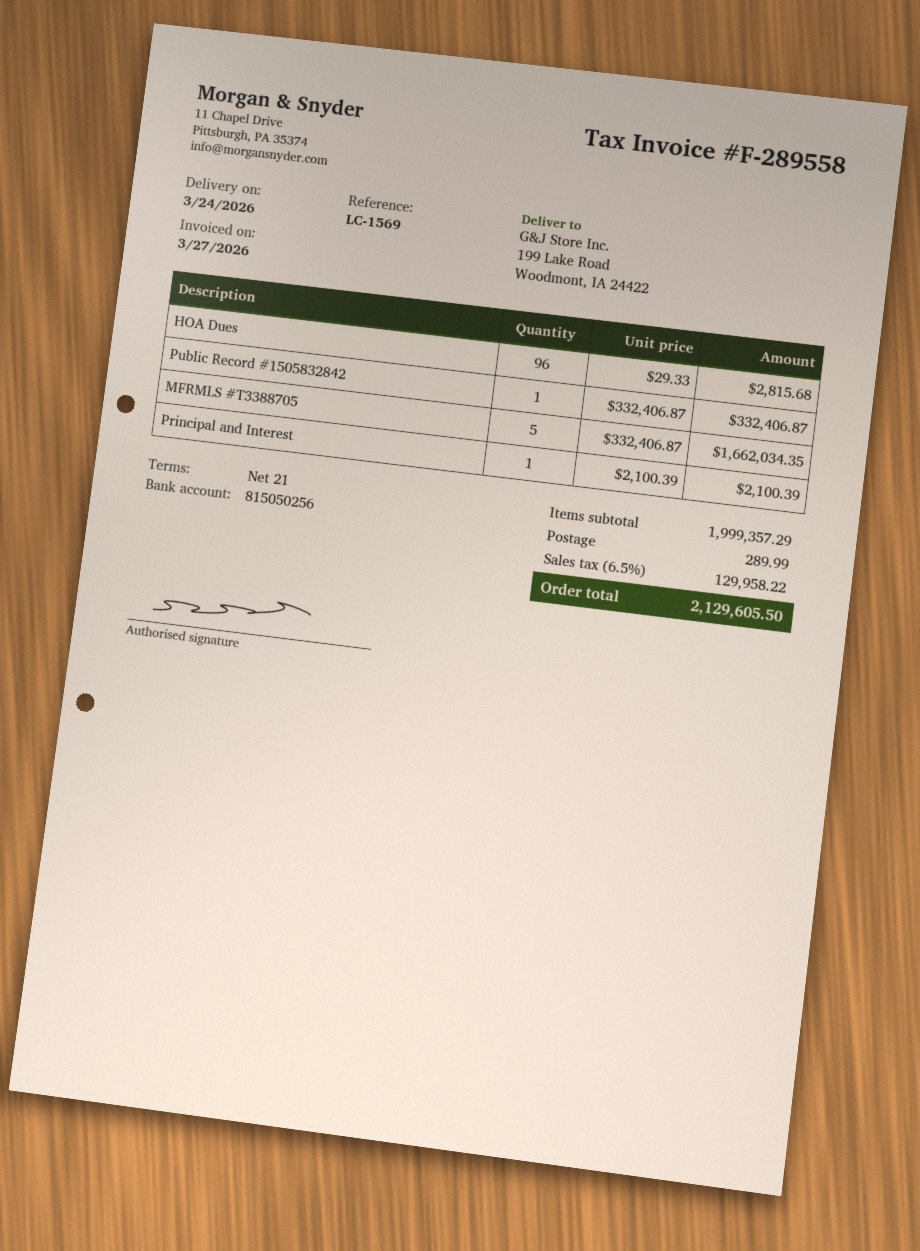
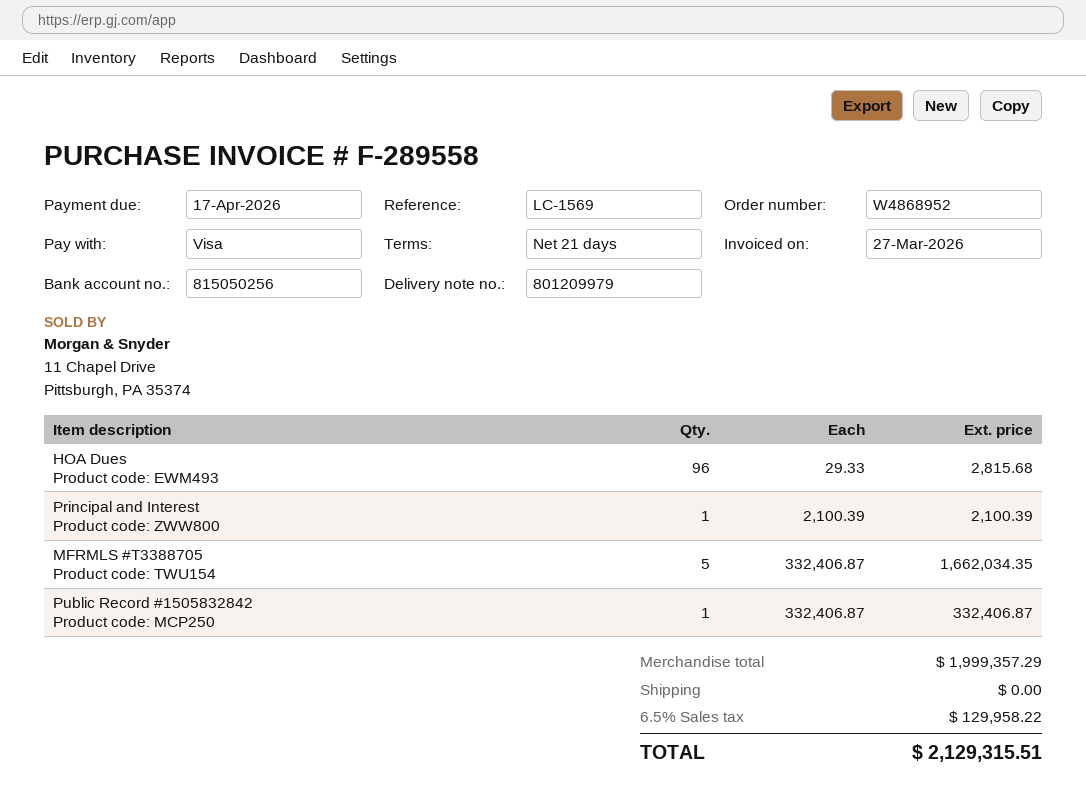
shipping: 289.99 -> 0.00
total: 2129605.50 -> 2129315.51

